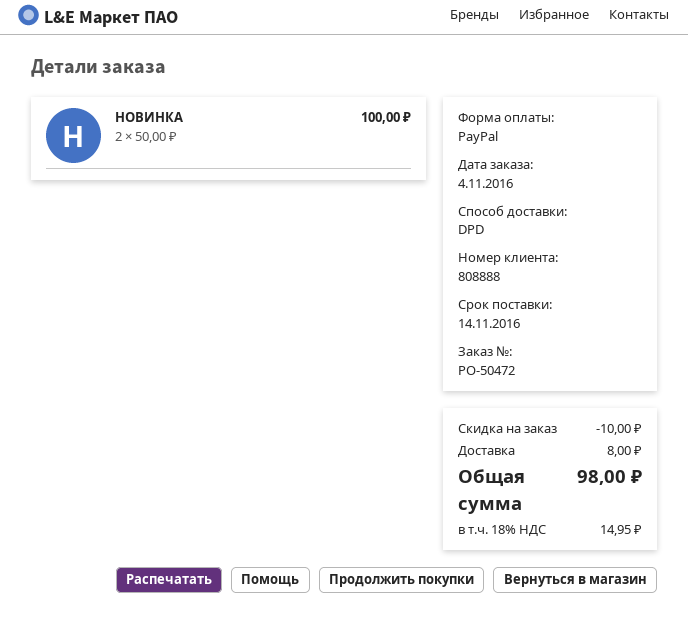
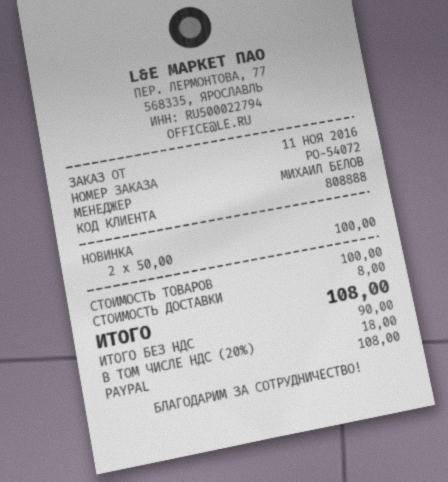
order number: PO-50472 -> PO-54072
order date: 2016-11-04 -> 2016-11-11
discount: 10.00 -> none
tax: 18% = 14.95 -> 20% = 18.00
total: 98.00 -> 108.00

